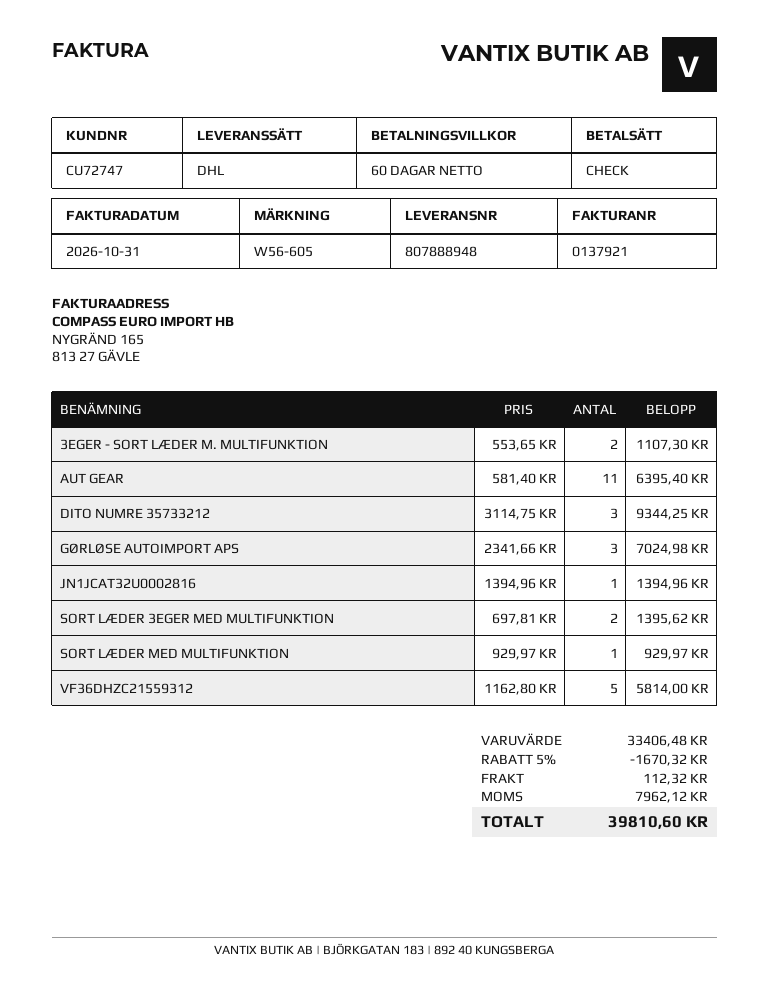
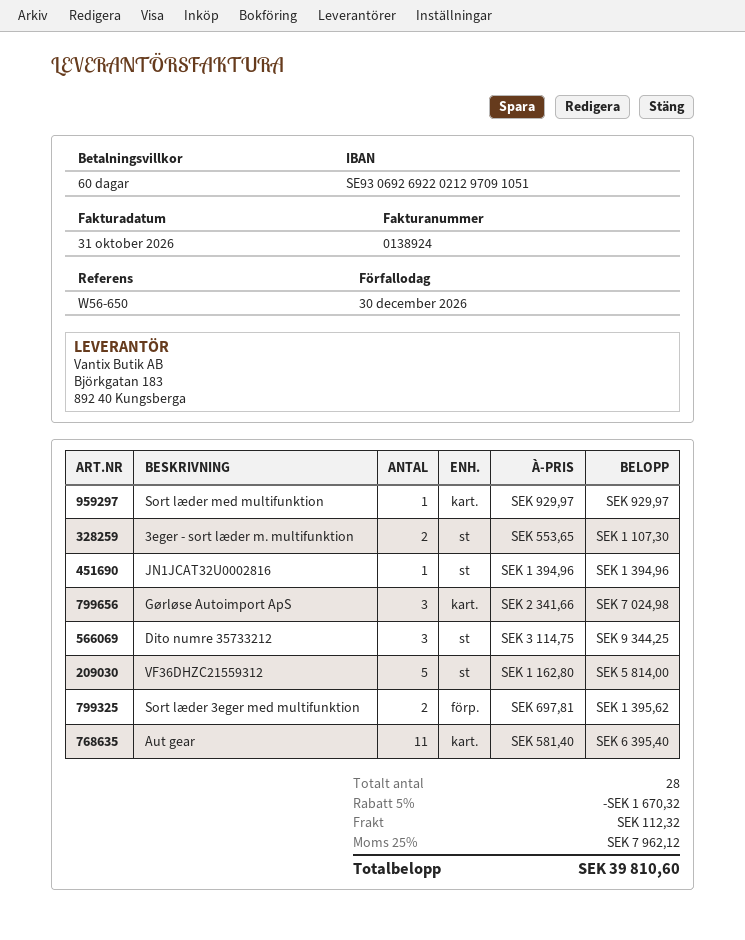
invoice number: 0137921 -> 0138924
reference: W56-605 -> W56-650

